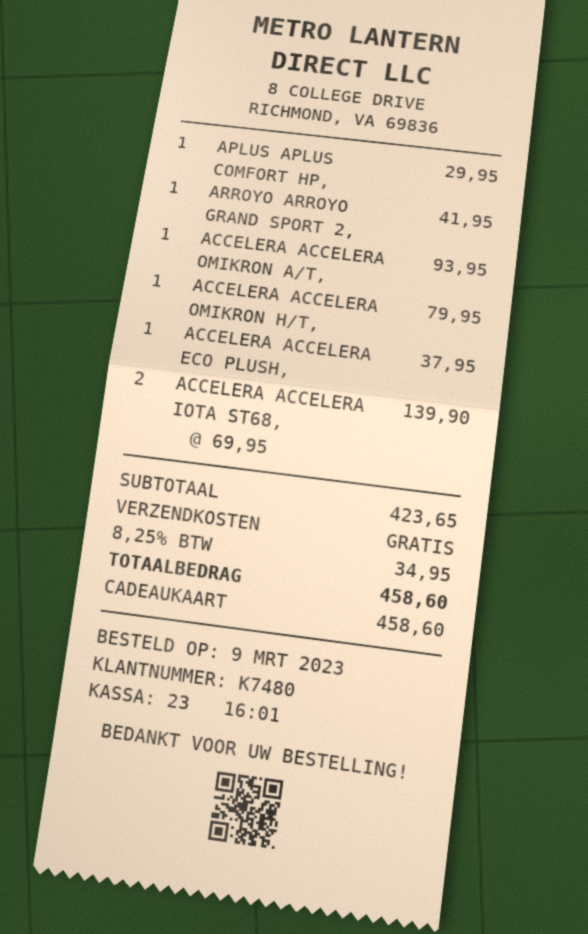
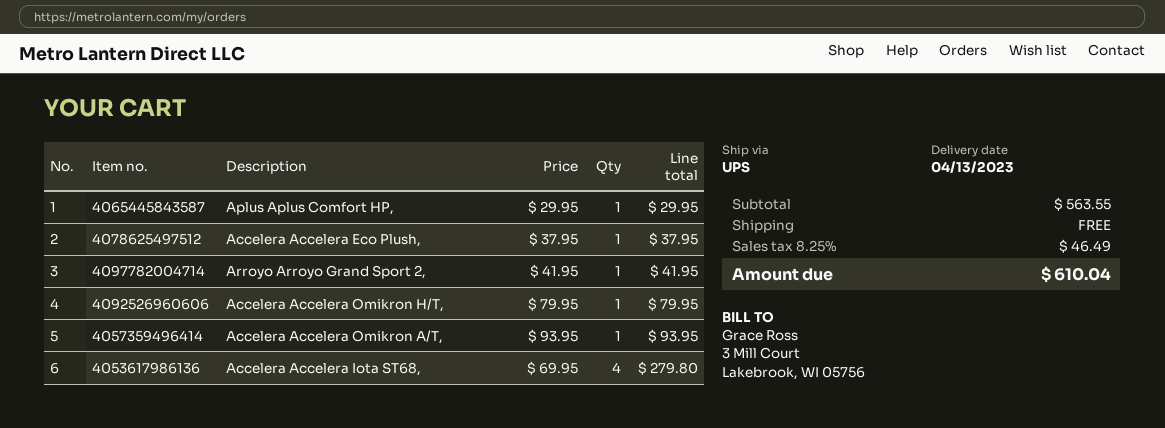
ACCELERA ACCELERA IOTA ST68,: 2 x 69.95 = 139.90 -> 4 x 69.95 = 279.80
subtotal: 423.65 -> 563.55
tax: 8.25% = 34.95 -> 8.25% = 46.49
total: 458.60 -> 610.04

